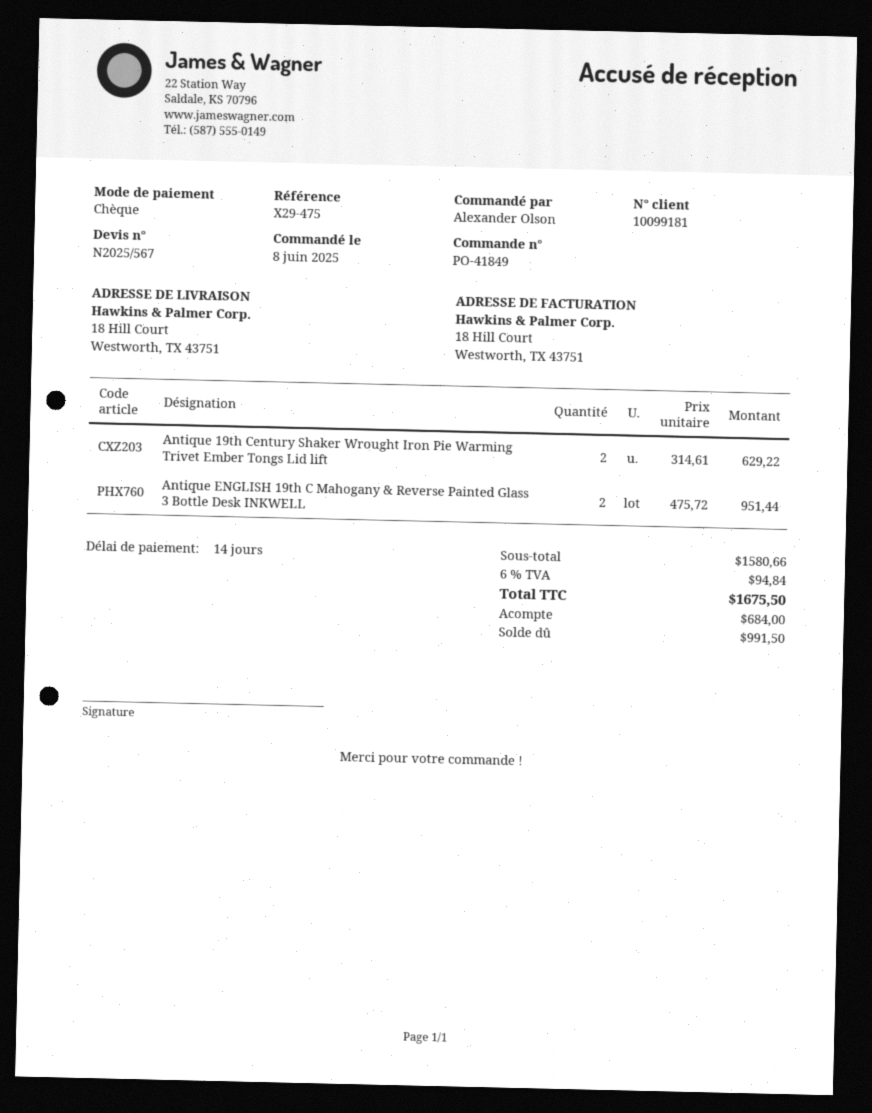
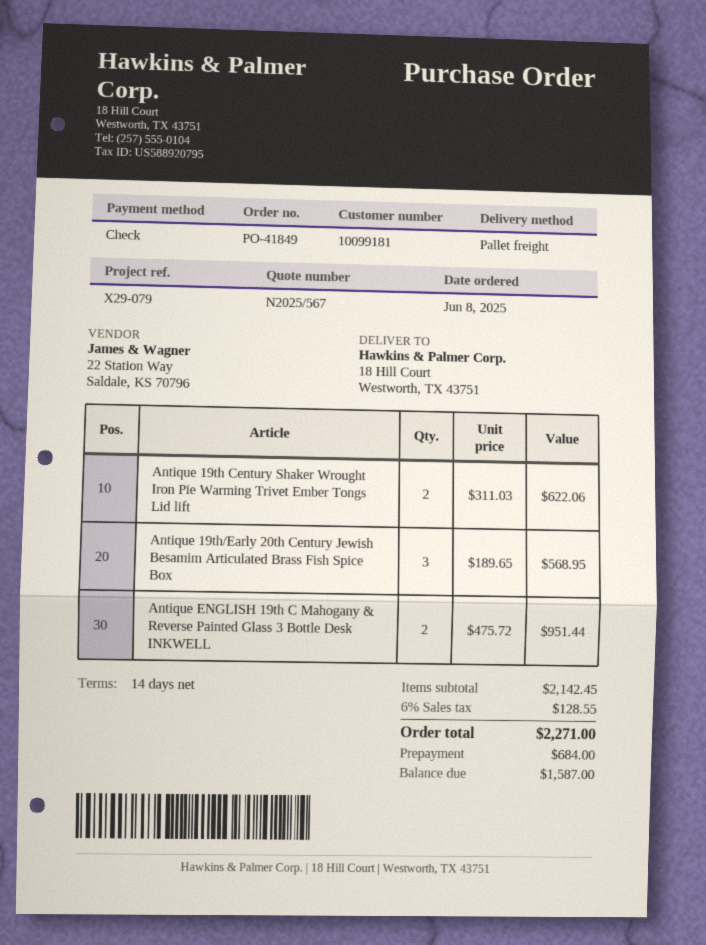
reference: X29-475 -> X29-079
Antique 19th Century Shaker Wrought Iron Pie Warming Trivet Ember Tongs Lid lift: 2 x 314.61 = 629.22 -> 2 x 311.03 = 622.06
Antique 19th/Early 20th Century Jewish Besamim Articulated Brass Fish Spice Box: none -> 3 x 189.65 = 568.95
subtotal: 1580.66 -> 2142.45
tax: 6% = 94.84 -> 6% = 128.55
total: 1675.50 -> 2271.00
balance: 991.50 -> 1587.00

